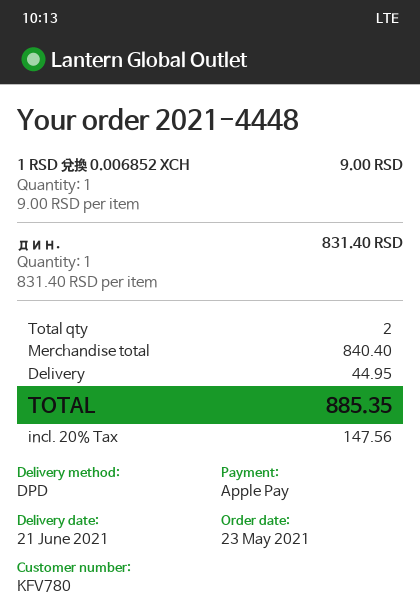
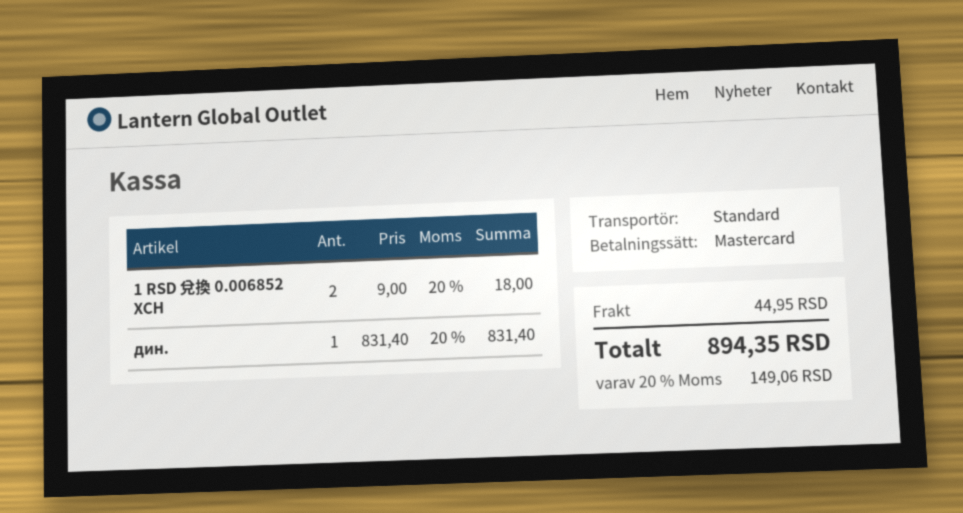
payment method: Apple Pay -> Mastercard
shipping method: DPD -> standard
1 RSD 兌換 0.006852 XCH: 1 x 9.00 = 9.00 -> 2 x 9.00 = 18.00
tax: 20% = 147.56 -> 20% = 149.06
total: 885.35 -> 894.35

